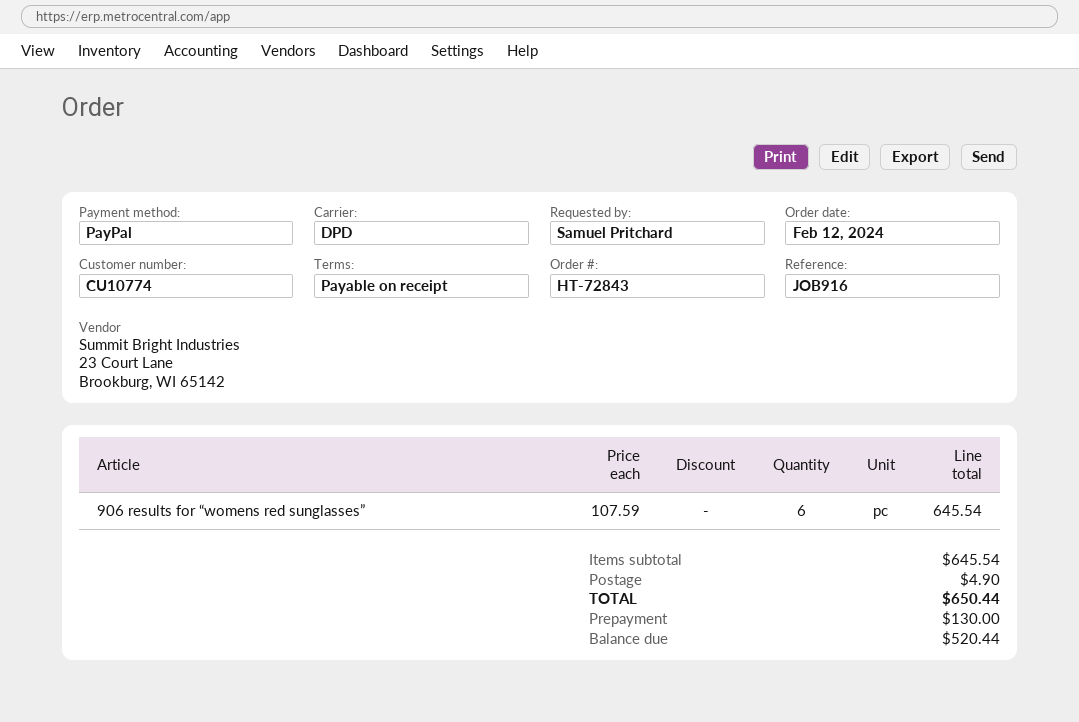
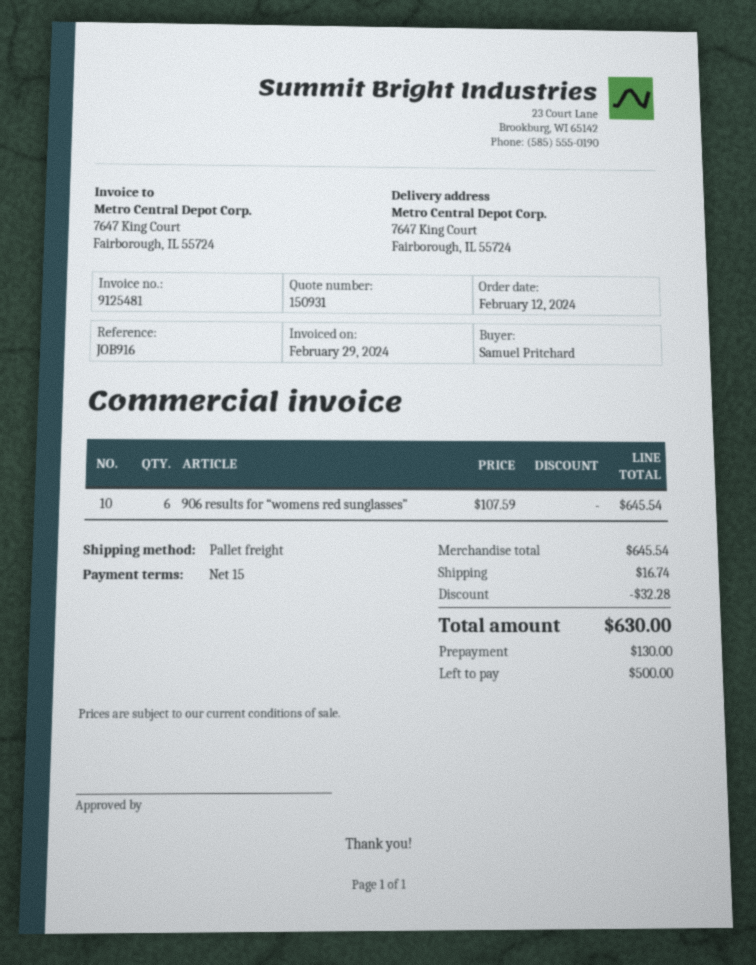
payment terms: on receipt -> 15 days
shipping method: DPD -> pallet freight
discount: none -> 32.28
shipping: 4.90 -> 16.74
total: 650.44 -> 630.00
balance: 520.44 -> 500.00

